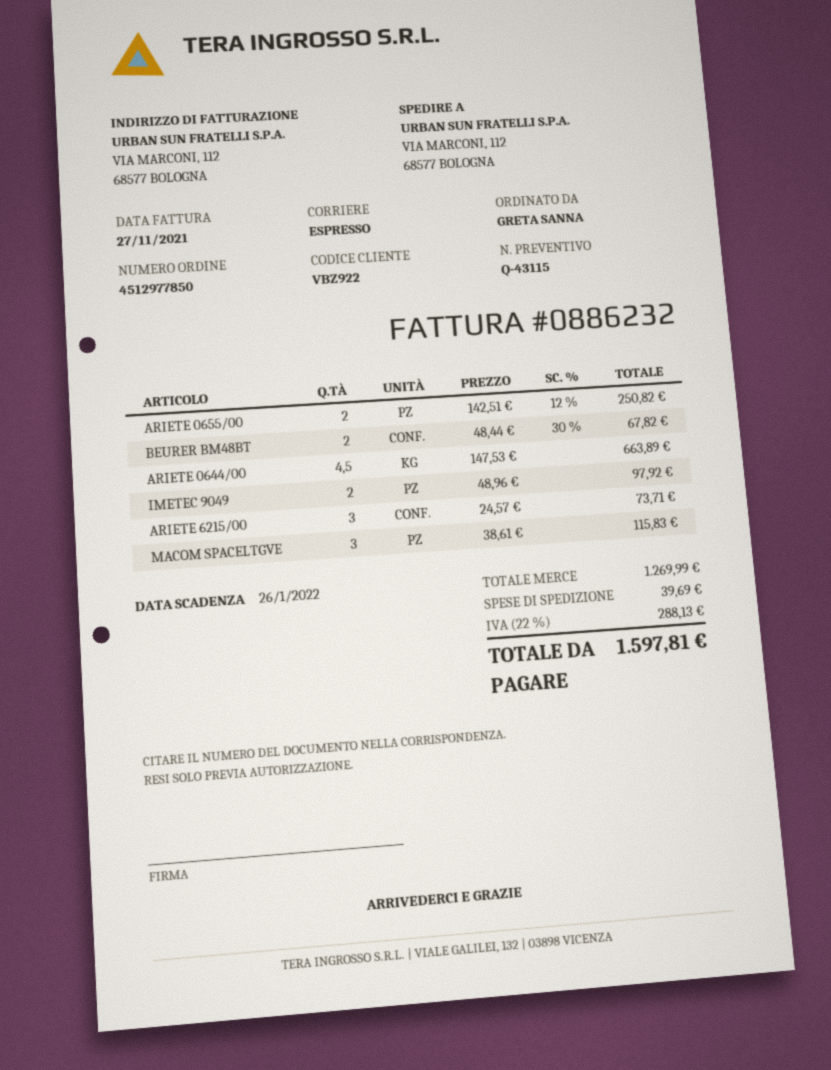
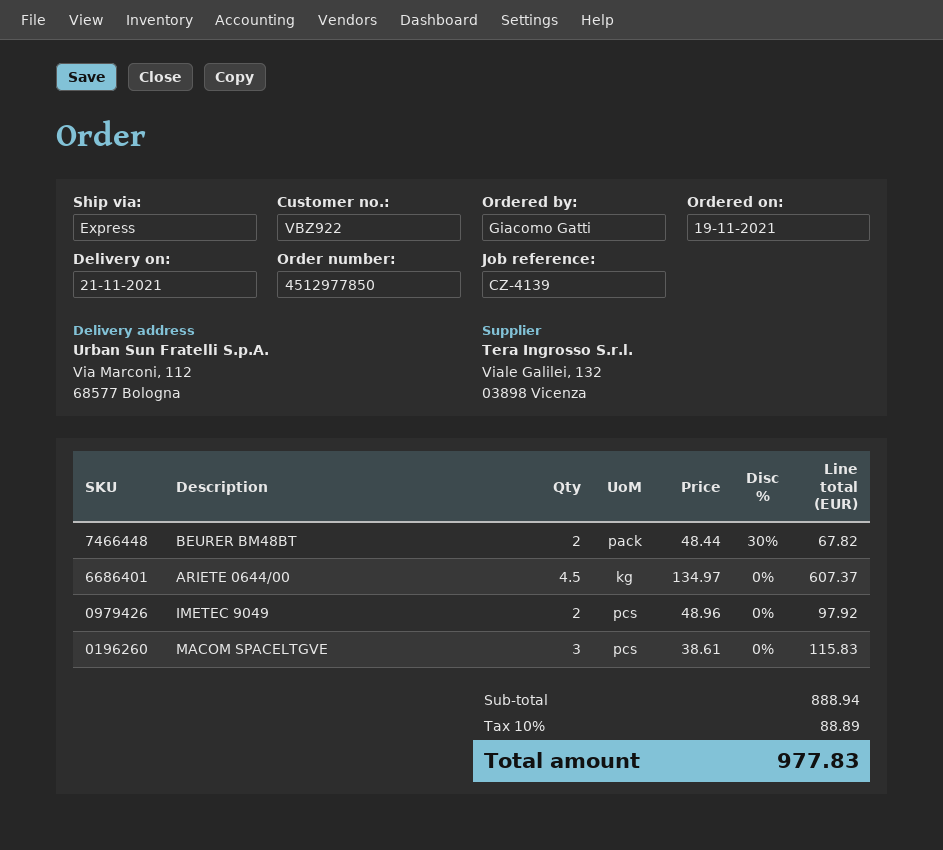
ordered by: GRETA SANNA -> Giacomo Gatti
ARIETE 0655/00: 2 x 142.51 - 12% = 250.82 -> none
ARIETE 0644/00: 4.5 x 147.53 = 663.89 -> 4.5 x 134.97 = 607.37
ARIETE 6215/00: 3 x 24.57 = 73.71 -> none
subtotal: 1269.99 -> 888.94
shipping: 39.69 -> none
tax: 22% = 288.13 -> 10% = 88.89
total: 1597.81 -> 977.83

